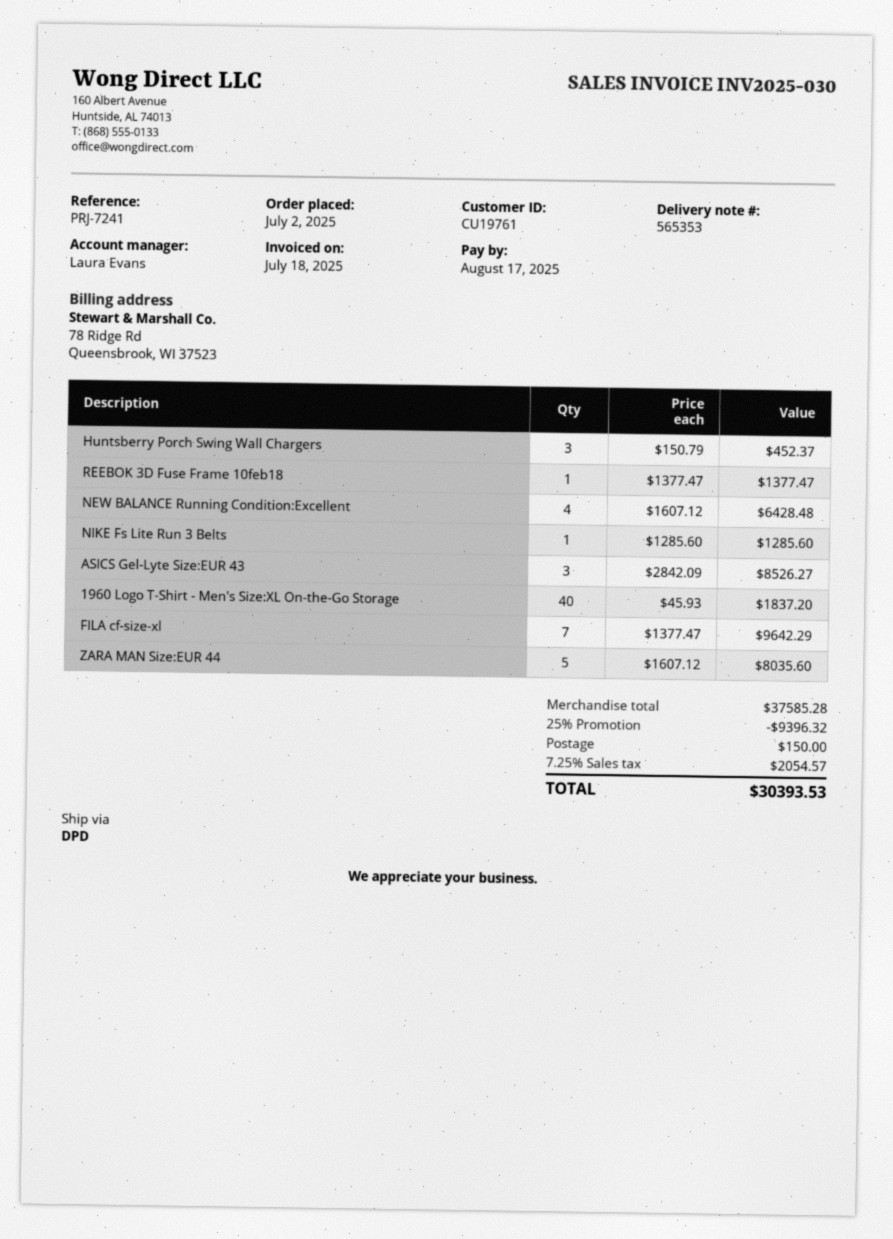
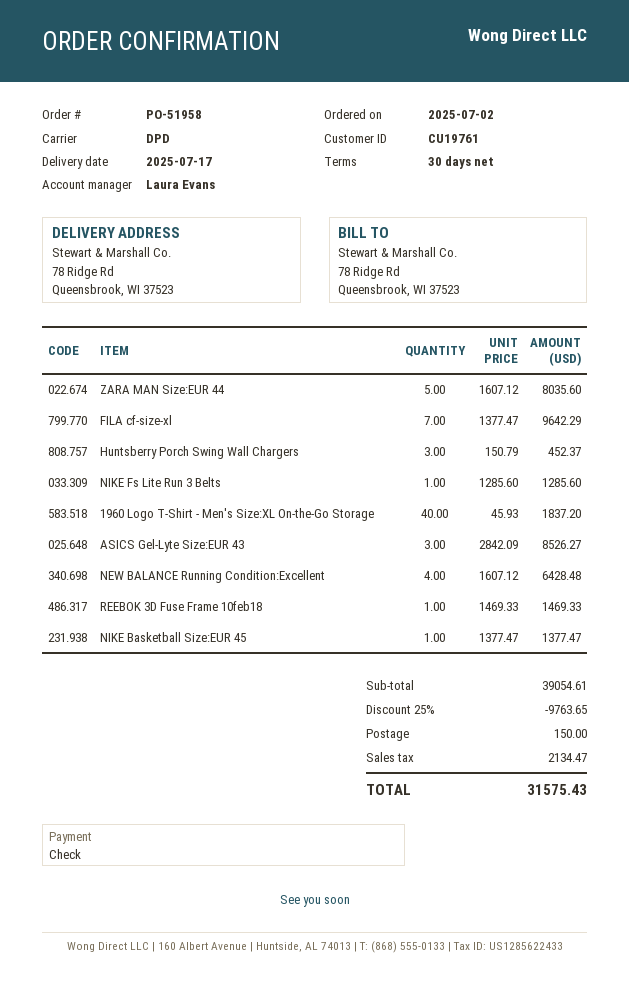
REEBOK 3D Fuse Frame 10feb18: 1 x 1377.47 = 1377.47 -> 1 x 1469.33 = 1469.33
NIKE Basketball Size:EUR 45: none -> 1 x 1377.47 = 1377.47
subtotal: 37585.28 -> 39054.61
discount: 25% = 9396.32 -> 25% = 9763.65
tax: 2054.57 -> 2134.47
total: 30393.53 -> 31575.43

